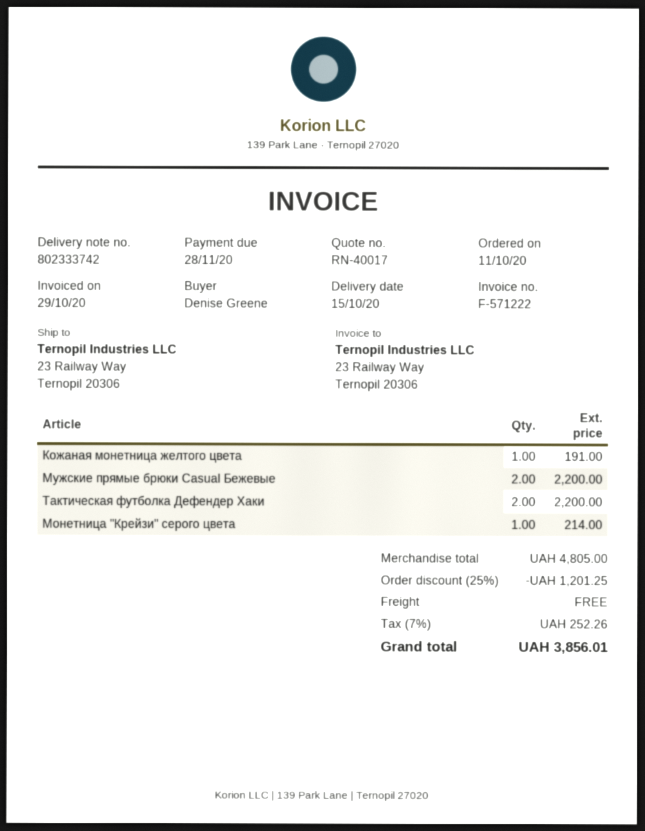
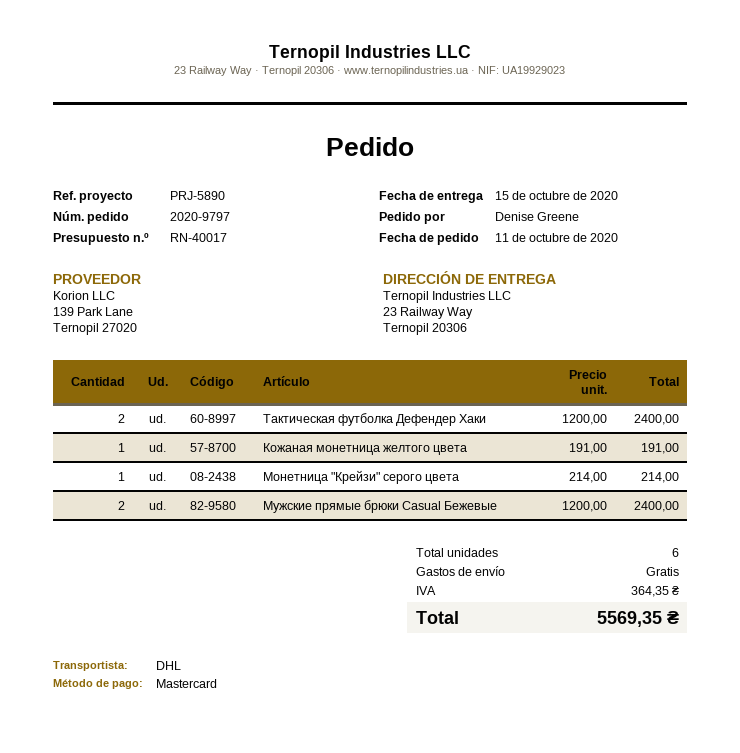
Мужские прямые брюки Casual Бежевые: 2 for 2200.00 -> 2 for 2400.00
Тактическая футболка Дефендер Хаки: 2 for 2200.00 -> 2 for 2400.00
discount: 25% = 1201.25 -> none
tax: 252.26 -> 364.35
total: 3856.01 -> 5569.35

